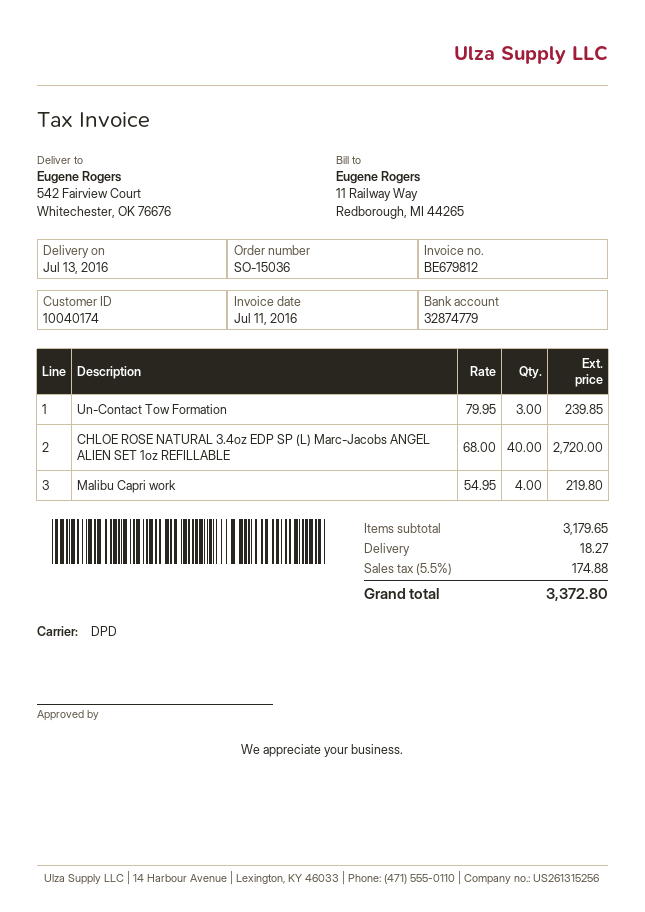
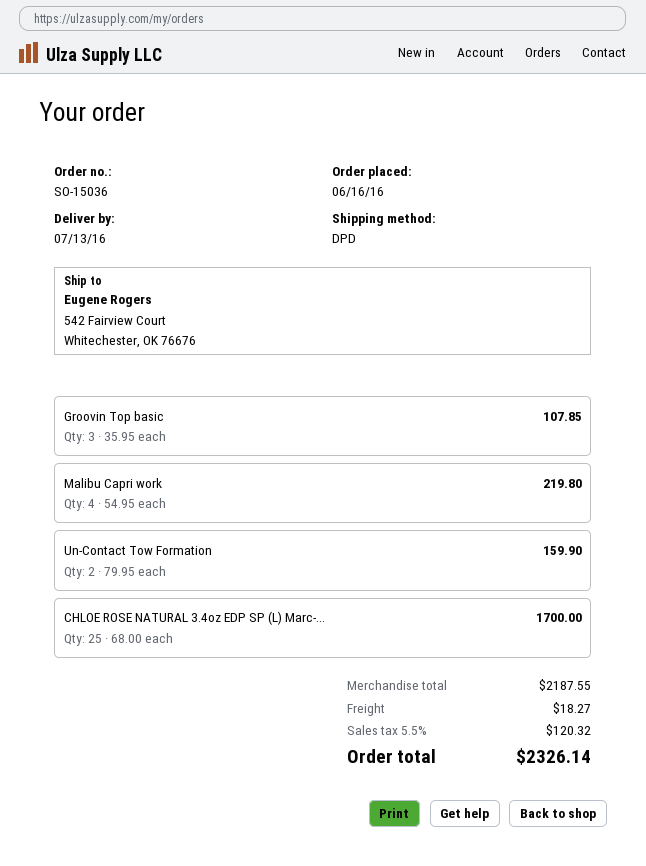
Un-Contact Tow Formation: 3 x 79.95 = 239.85 -> 2 x 79.95 = 159.90
CHLOE ROSE NATURAL 3.4oz EDP SP (L) Marc-Jacobs ANGEL ALIEN SET 1oz REFILLABLE: 40 x 68.00 = 2720.00 -> 25 x 68.00 = 1700.00
Groovin Top basic: none -> 3 x 35.95 = 107.85
subtotal: 3179.65 -> 2187.55
tax: 5.5% = 174.88 -> 5.5% = 120.32
total: 3372.80 -> 2326.14

